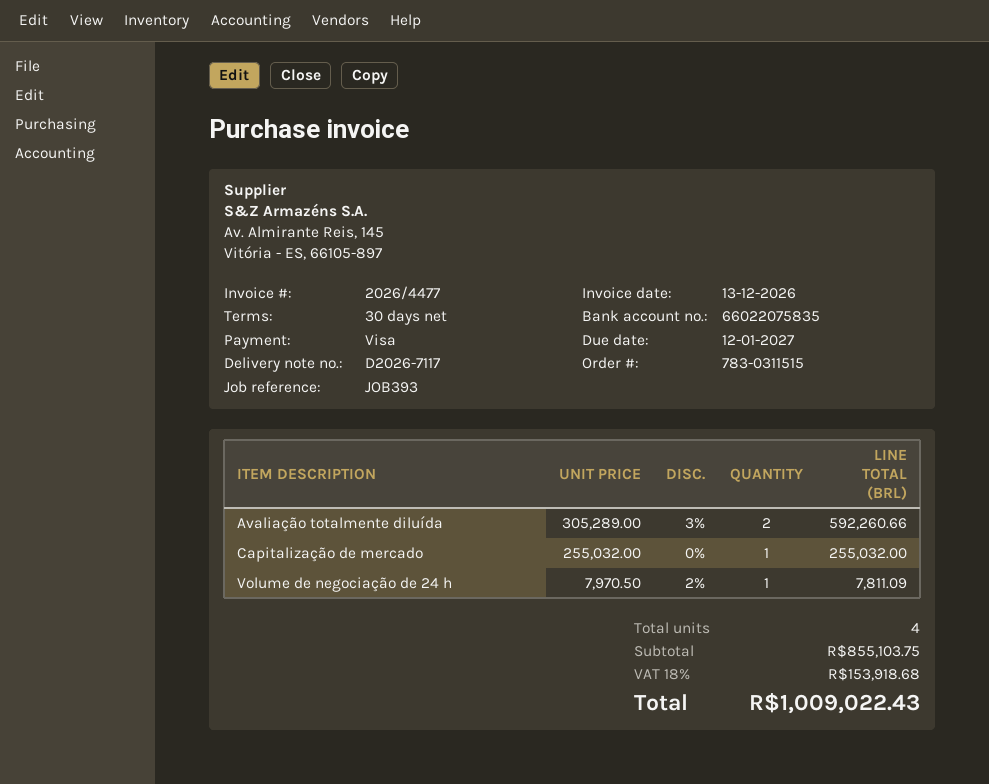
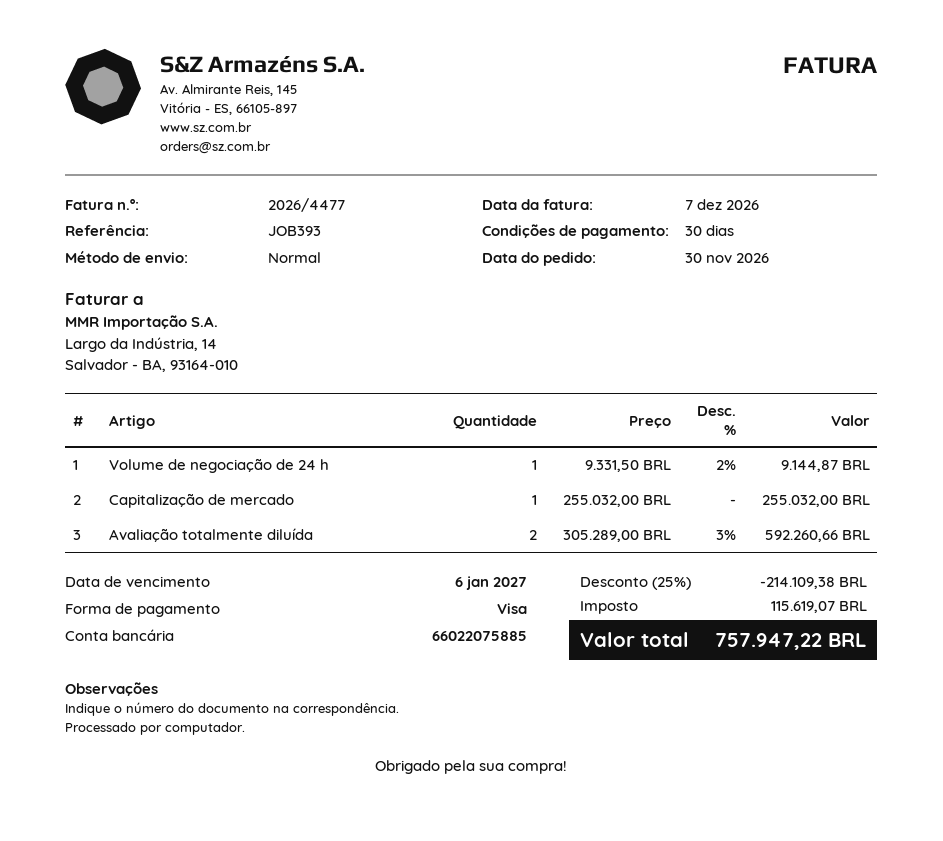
invoice date: 2026-12-13 -> 2026-12-07
due date: 2027-01-12 -> 2027-01-06
bank account: 66022075835 -> 66022075885
Volume de negociação de 24 h: 1 x 7970.50 - 2% = 7811.09 -> 1 x 9331.50 - 2% = 9144.87
discount: none -> 25% = 214109.38
tax: 153918.68 -> 115619.07
total: 1009022.43 -> 757947.22

